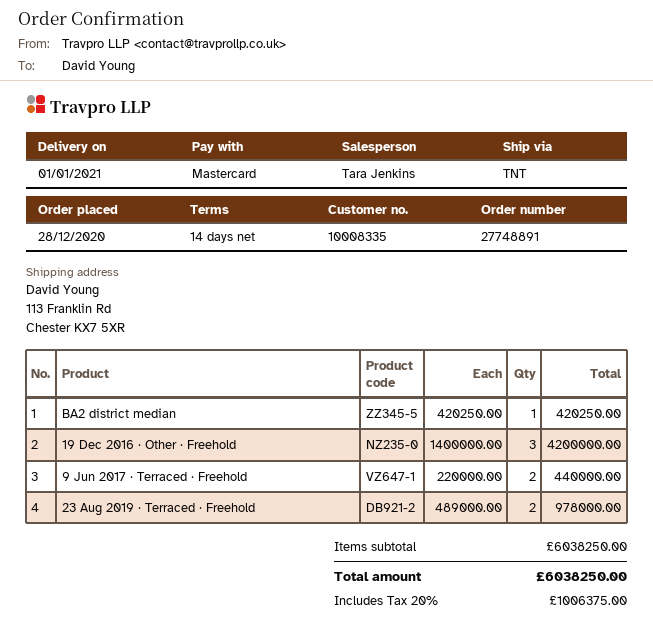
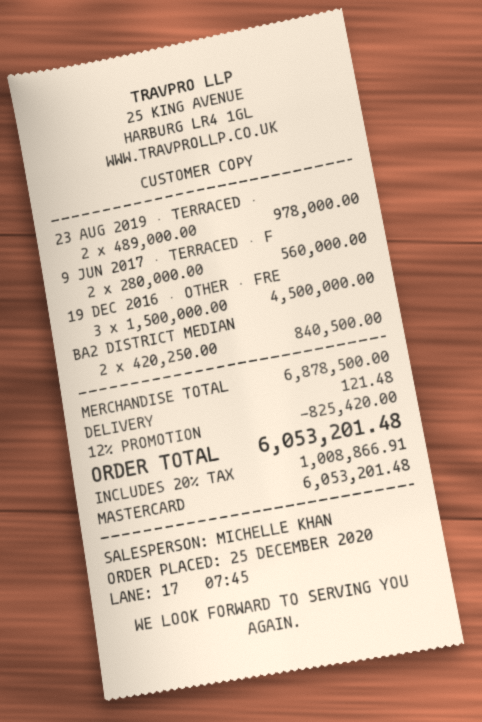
order date: 2020-12-28 -> 2020-12-25
sales rep: Tara Jenkins -> MICHELLE KHAN
BA2 district median: 1 x 420250.00 = 420250.00 -> 2 x 420250.00 = 840500.00
19 Dec 2016 · Other · Freehold: 3 x 1400000.00 = 4200000.00 -> 3 x 1500000.00 = 4500000.00
9 Jun 2017 · Terraced · Freehold: 2 x 220000.00 = 440000.00 -> 2 x 280000.00 = 560000.00
subtotal: 6038250.00 -> 6878500.00
discount: none -> 12% = 825420.00
shipping: none -> 121.48
tax: 20% = 1006375.00 -> 20% = 1008866.91
total: 6038250.00 -> 6053201.48

